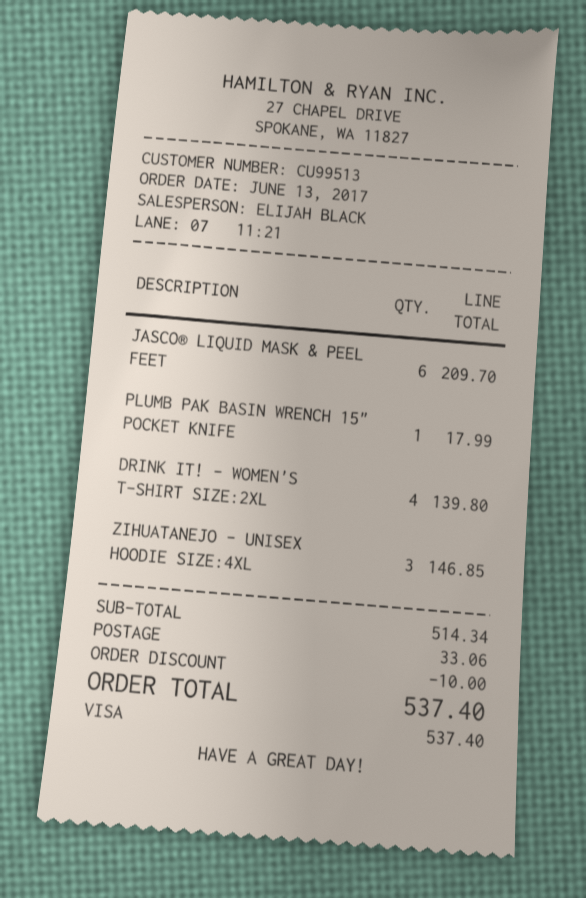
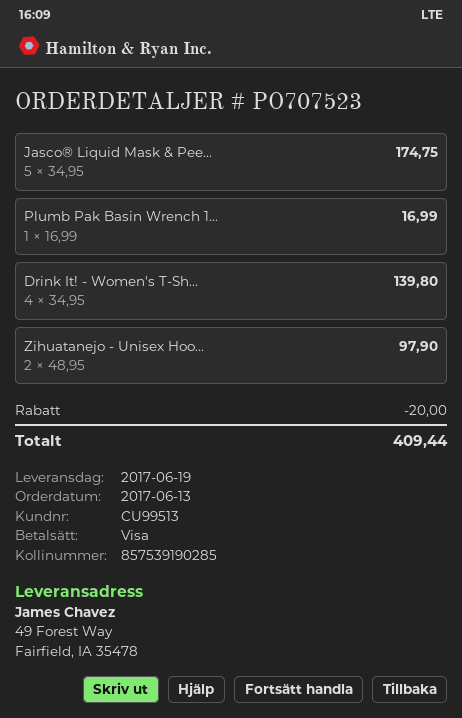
JASCO® LIQUID MASK & PEEL FEET: 6 for 209.70 -> 5 for 174.75
PLUMB PAK BASIN WRENCH 15" POCKET KNIFE: 1 for 17.99 -> 1 for 16.99
ZIHUATANEJO - UNISEX HOODIE SIZE:4XL: 3 for 146.85 -> 2 for 97.90
discount: 10.00 -> 20.00
shipping: 33.06 -> none
total: 537.40 -> 409.44

